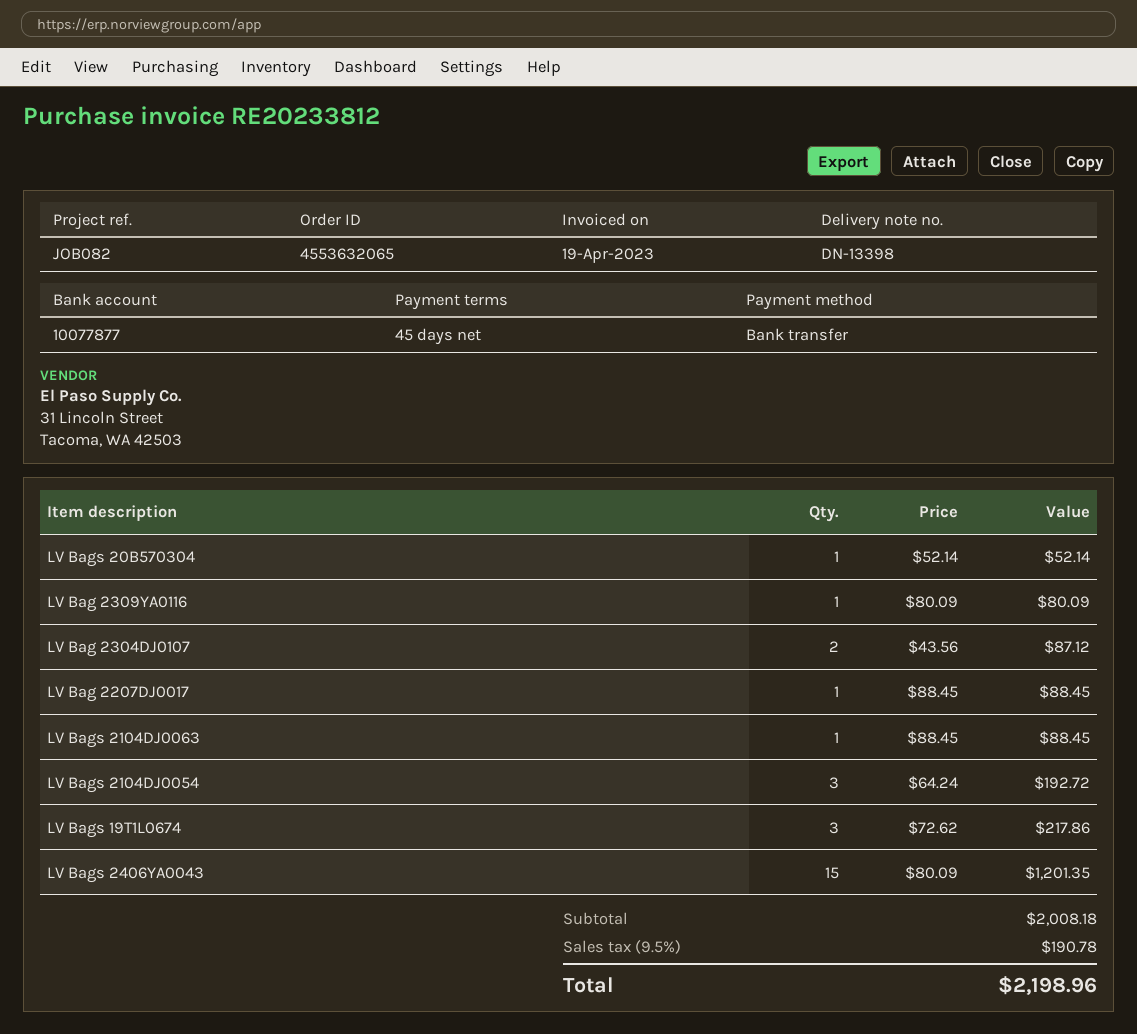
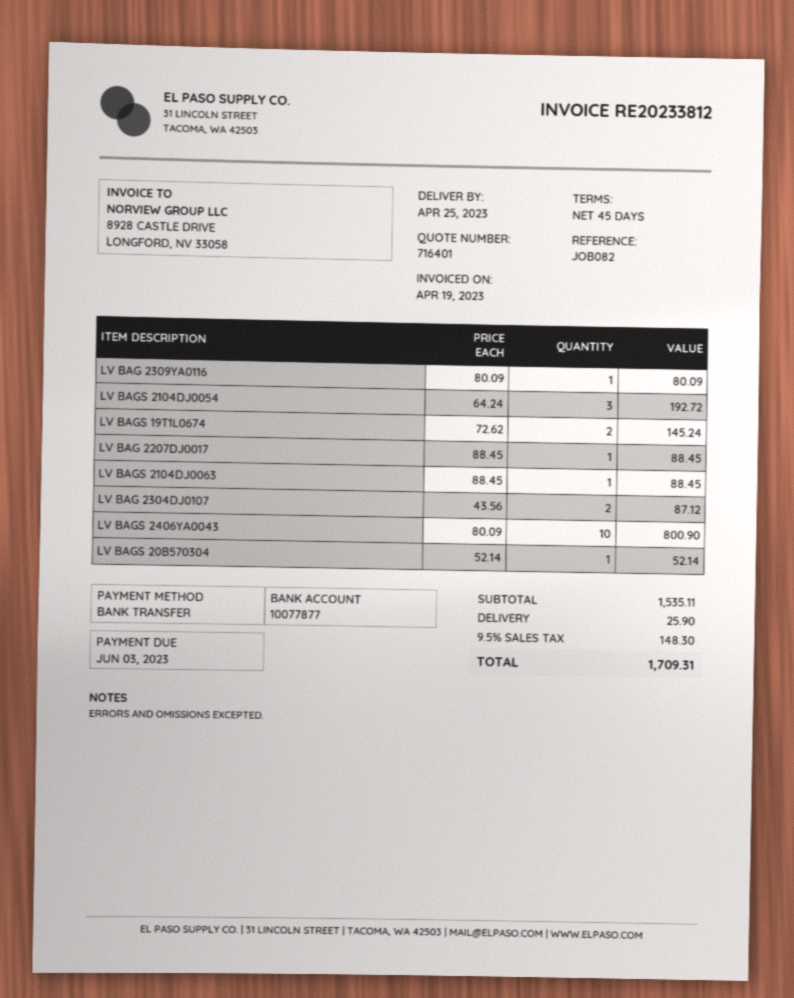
LV Bags 19T1L0674: 3 x 72.62 = 217.86 -> 2 x 72.62 = 145.24
LV Bags 2406YA0043: 15 x 80.09 = 1201.35 -> 10 x 80.09 = 800.90
subtotal: 2008.18 -> 1535.11
shipping: none -> 25.90
tax: 9.5% = 190.78 -> 9.5% = 148.30
total: 2198.96 -> 1709.31

